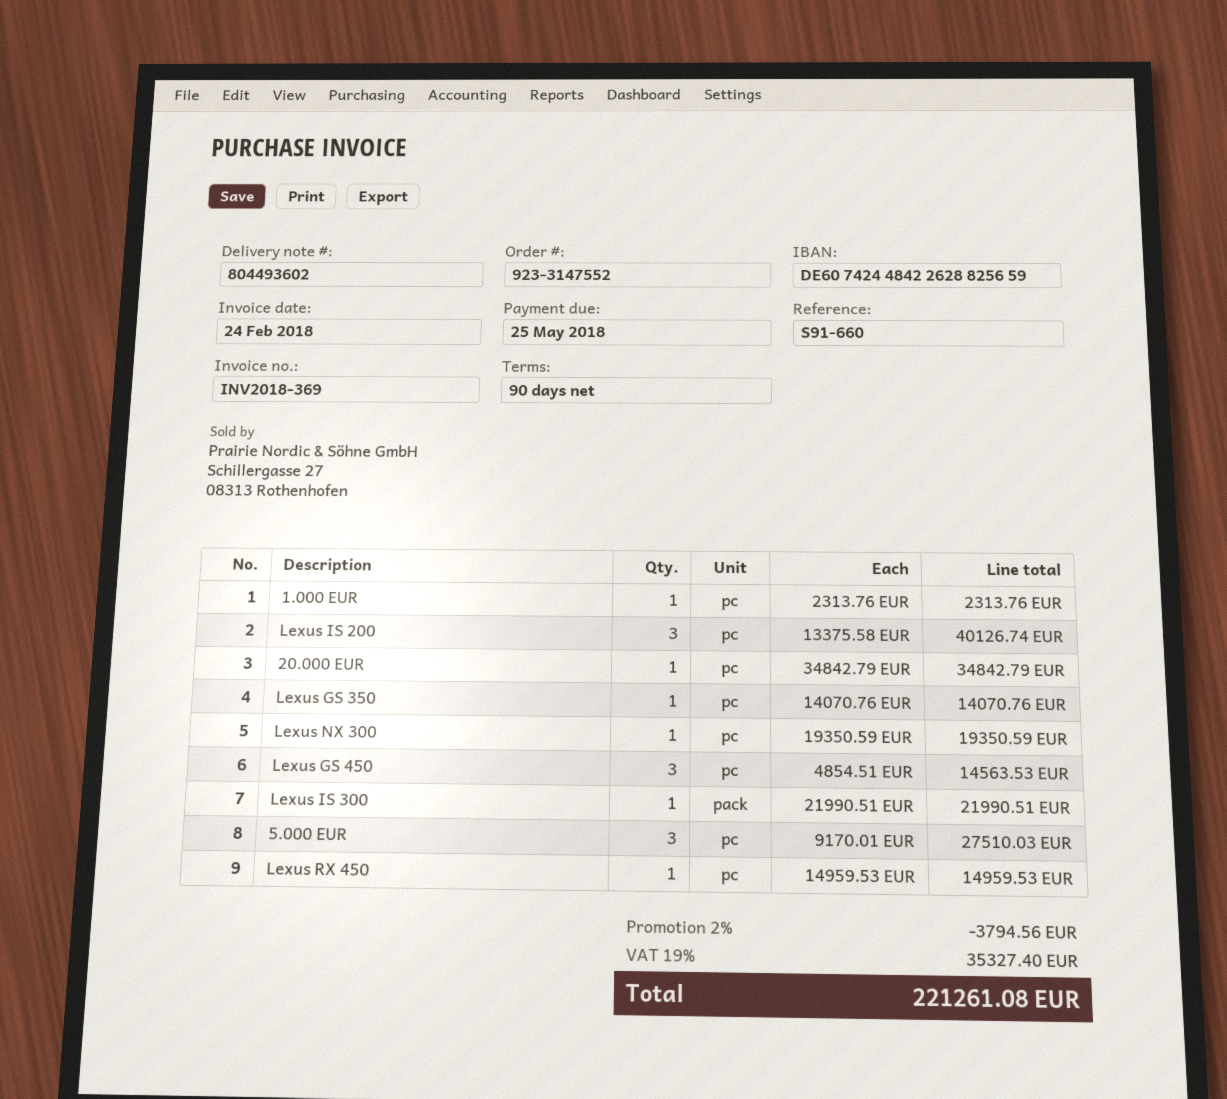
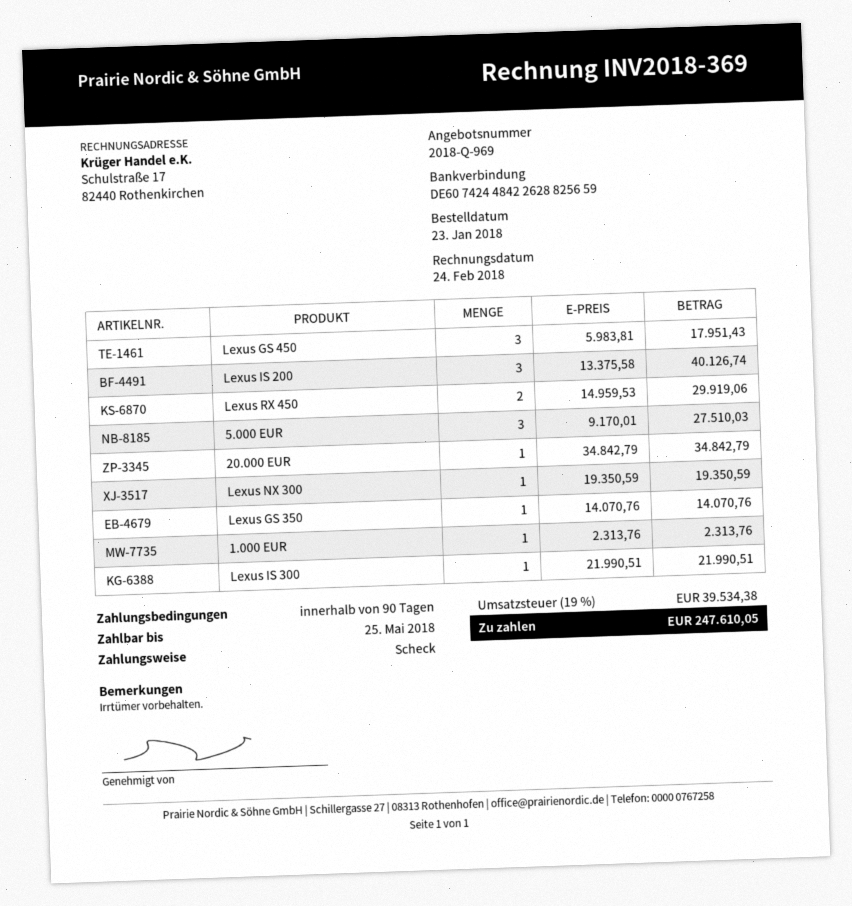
Lexus GS 450: 3 x 4854.51 = 14563.53 -> 3 x 5983.81 = 17951.43
Lexus RX 450: 1 x 14959.53 = 14959.53 -> 2 x 14959.53 = 29919.06
discount: 2% = 3794.56 -> none
tax: 19% = 35327.40 -> 19% = 39534.38
total: 221261.08 -> 247610.05

